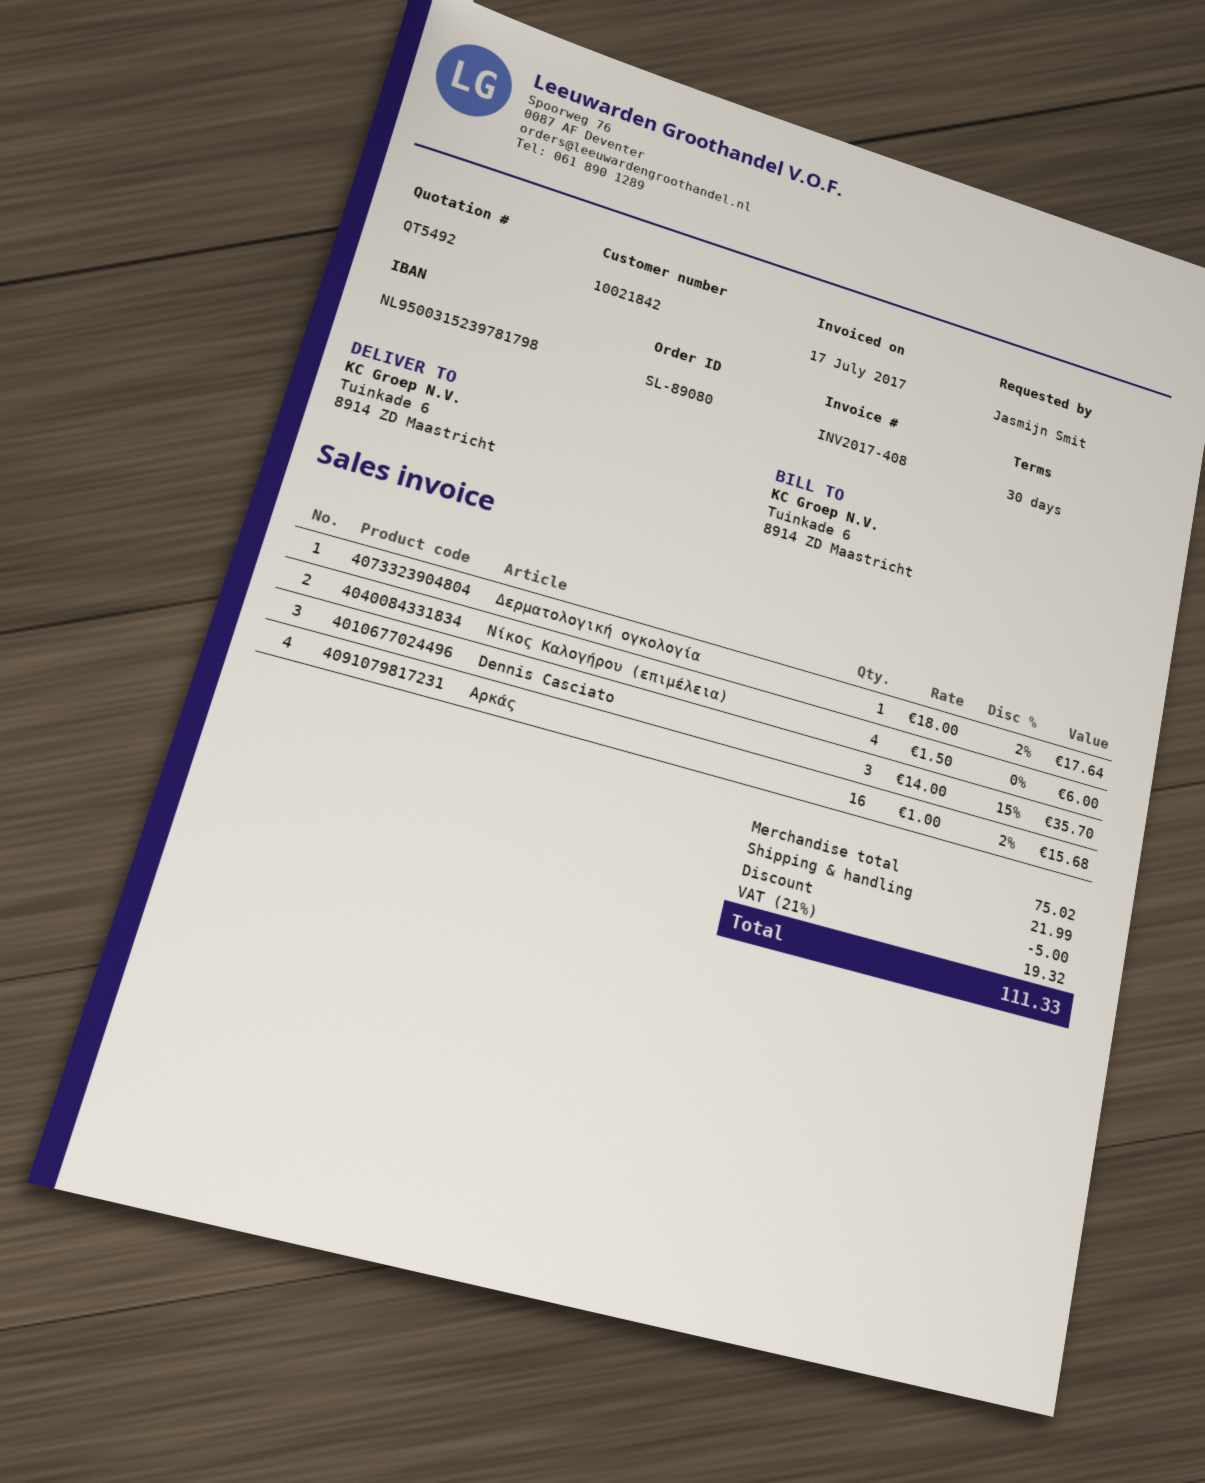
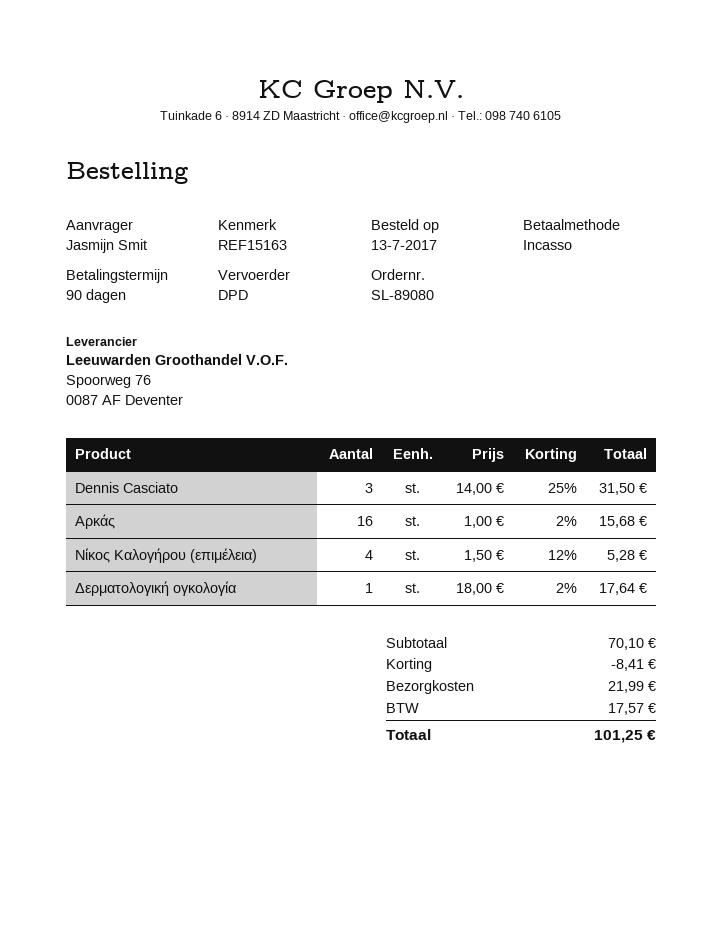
payment terms: 30 days -> 90 days
Νίκος Καλογήρου (επιμέλεια): 4 x 1.50 = 6.00 -> 4 x 1.50 - 12% = 5.28
Dennis Casciato: 3 x 14.00 - 15% = 35.70 -> 3 x 14.00 - 25% = 31.50
subtotal: 75.02 -> 70.10
discount: 5.00 -> 8.41
tax: 19.32 -> 17.57
total: 111.33 -> 101.25

